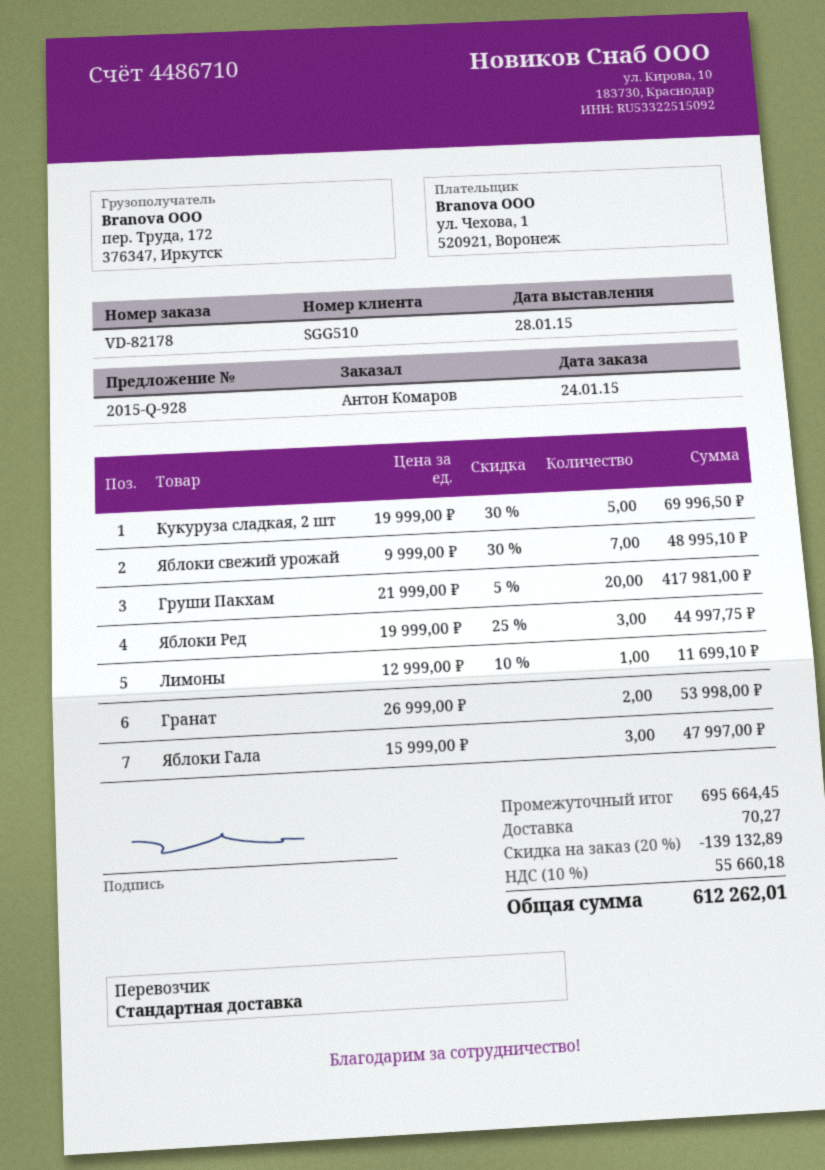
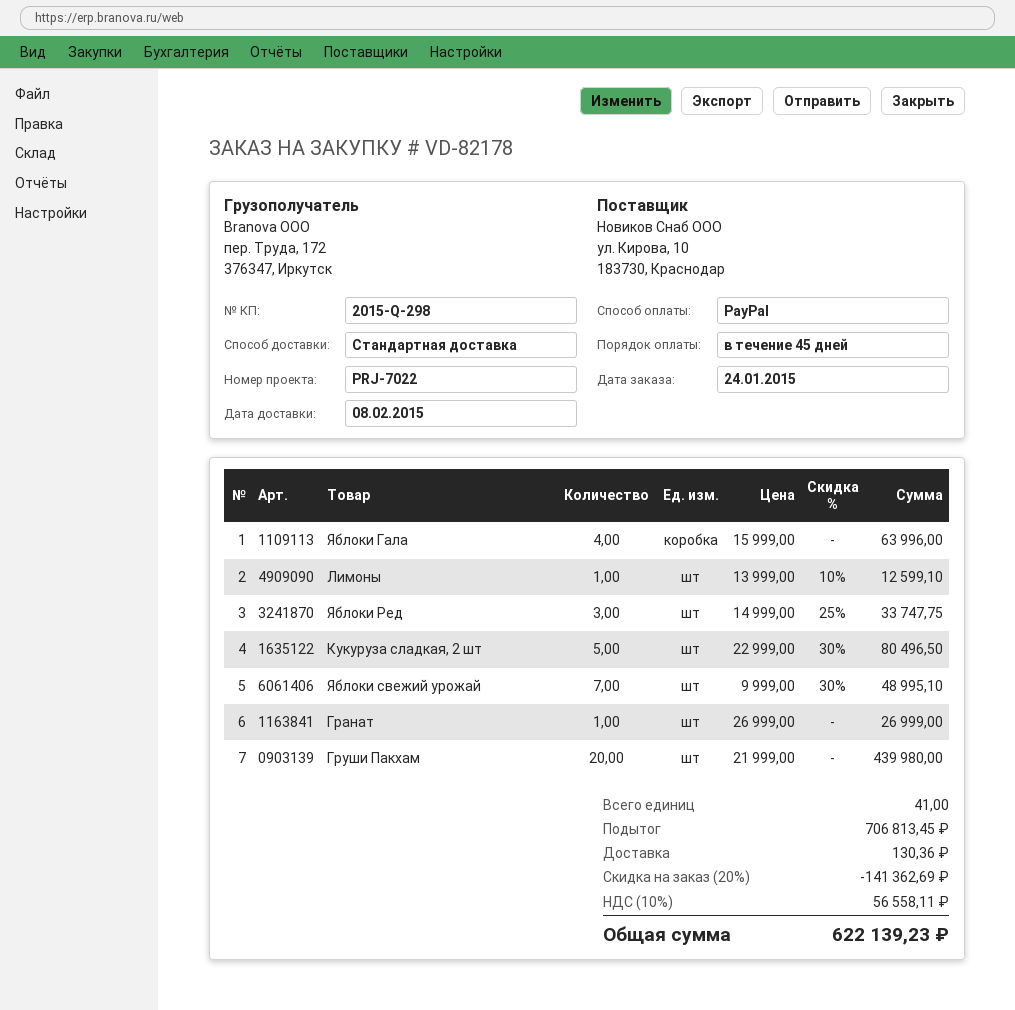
quote number: 2015-Q-928 -> 2015-Q-298
Кукуруза сладкая, 2 шт: 5 x 19999.00 - 30% = 69996.50 -> 5 x 22999.00 - 30% = 80496.50
Груши Пакхам: 20 x 21999.00 - 5% = 417981.00 -> 20 x 21999.00 = 439980.00
Яблоки Ред: 3 x 19999.00 - 25% = 44997.75 -> 3 x 14999.00 - 25% = 33747.75
Лимоны: 1 x 12999.00 - 10% = 11699.10 -> 1 x 13999.00 - 10% = 12599.10
Гранат: 2 x 26999.00 = 53998.00 -> 1 x 26999.00 = 26999.00
Яблоки Гала: 3 x 15999.00 = 47997.00 -> 4 x 15999.00 = 63996.00
subtotal: 695664.45 -> 706813.45
discount: 20% = 139132.89 -> 20% = 141362.69
shipping: 70.27 -> 130.36
tax: 10% = 55660.18 -> 10% = 56558.11
total: 612262.01 -> 622139.23

